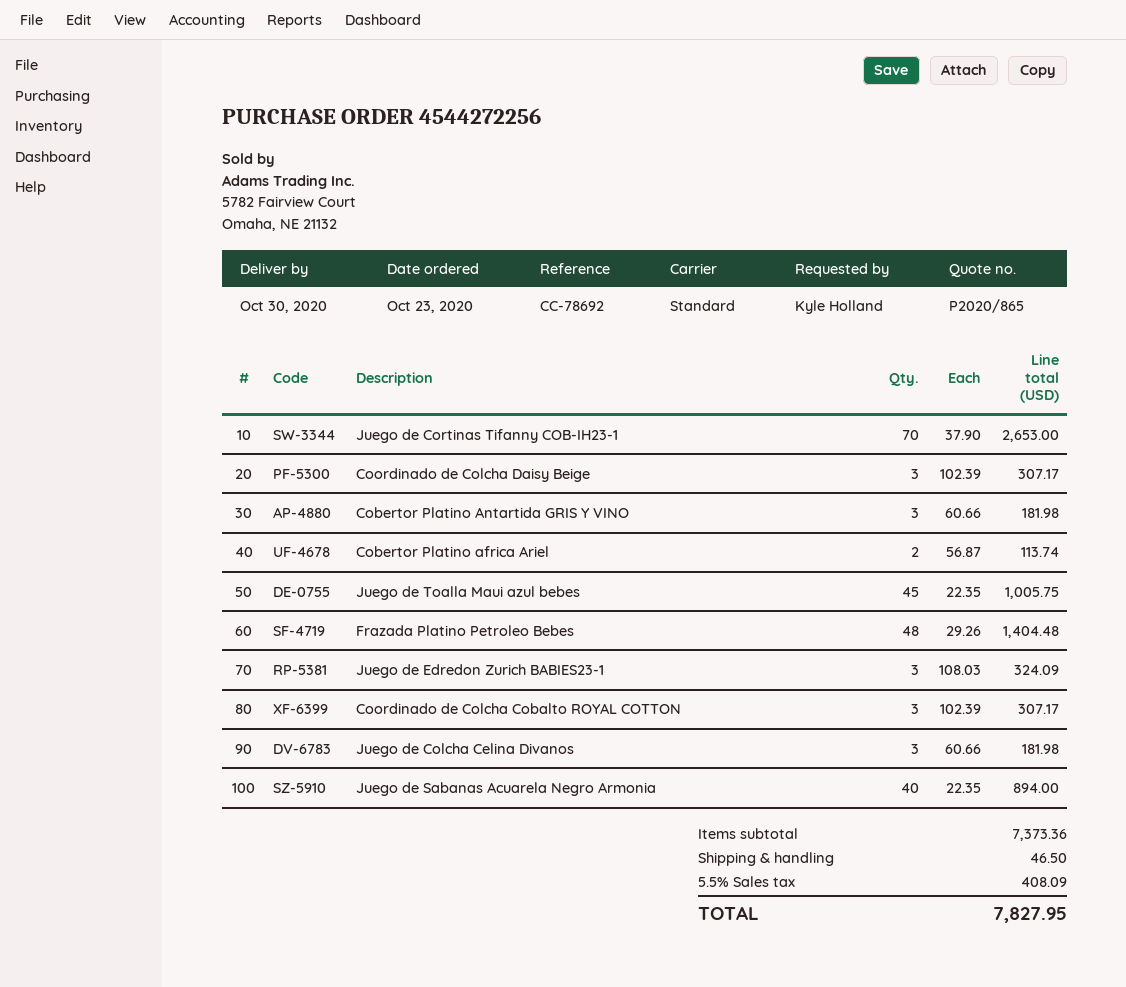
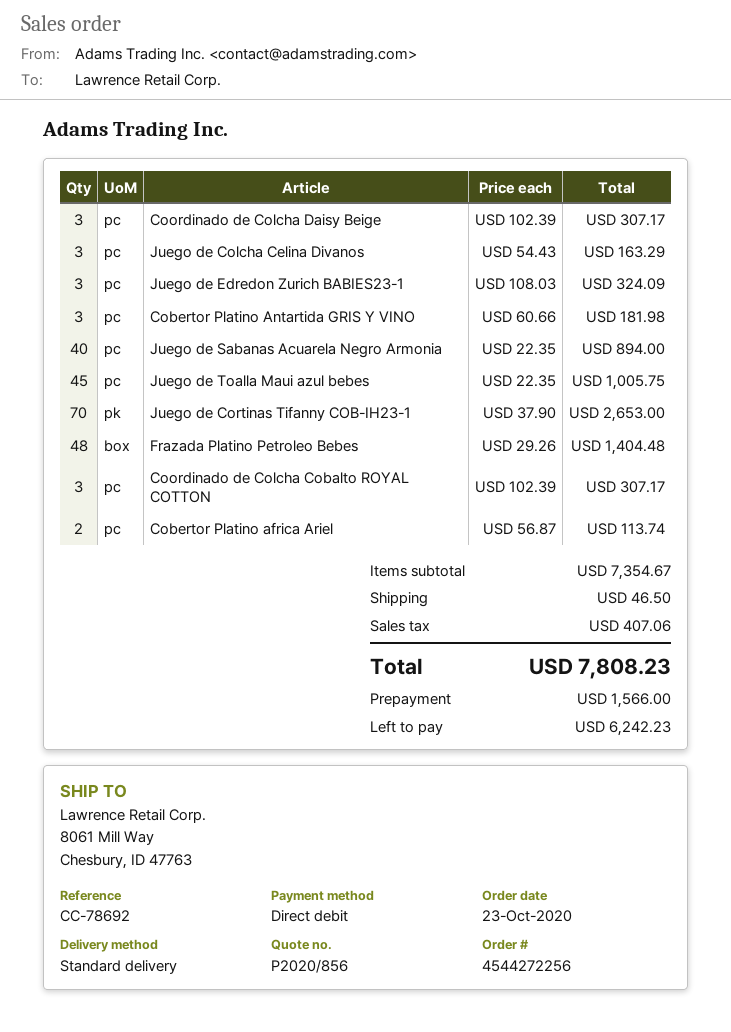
quote number: P2020/865 -> P2020/856
Juego de Colcha Celina Divanos: 3 x 60.66 = 181.98 -> 3 x 54.43 = 163.29
subtotal: 7373.36 -> 7354.67
tax: 408.09 -> 407.06
total: 7827.95 -> 7808.23

